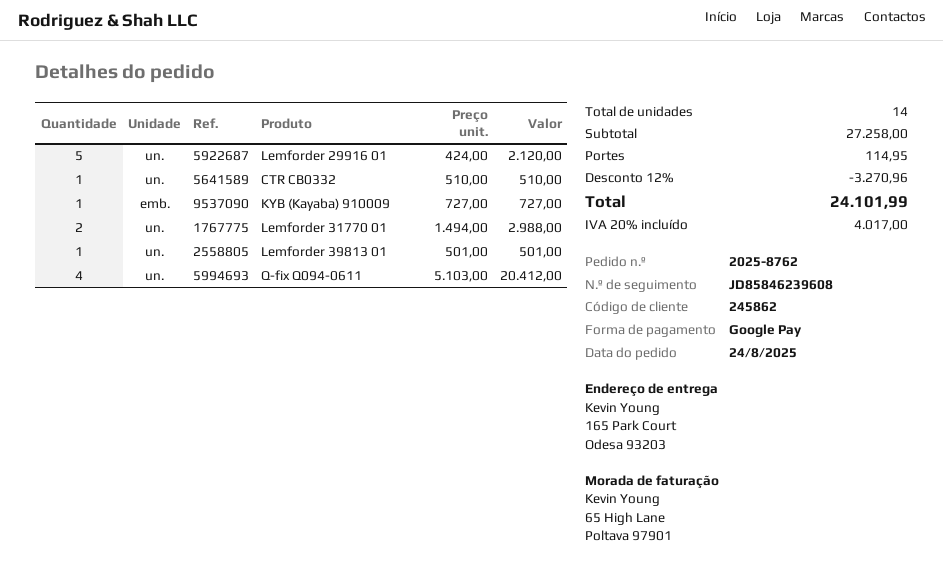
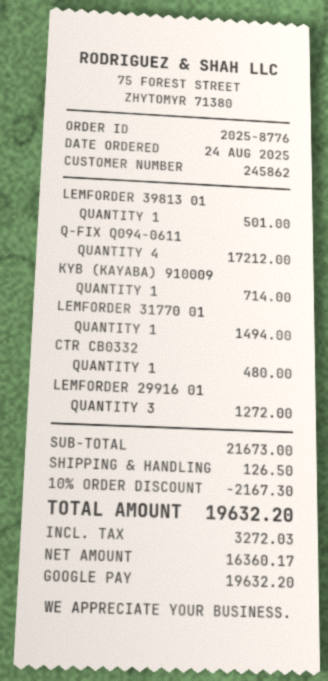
order number: 2025-8762 -> 2025-8776
Lemforder 29916 01: 5 for 2120.00 -> 3 for 1272.00
CTR CB0332: 1 for 510.00 -> 1 for 480.00
KYB (Kayaba) 910009: 1 for 727.00 -> 1 for 714.00
Lemforder 31770 01: 2 for 2988.00 -> 1 for 1494.00
Q-fix Q094-0611: 4 for 20412.00 -> 4 for 17212.00
subtotal: 27258.00 -> 21673.00
discount: 12% = 3270.96 -> 10% = 2167.30
shipping: 114.95 -> 126.50
tax: 4017.00 -> 3272.03
total: 24101.99 -> 19632.20

